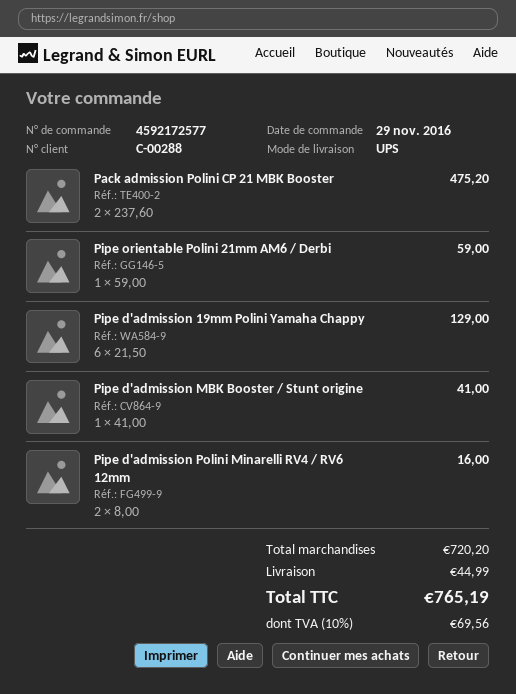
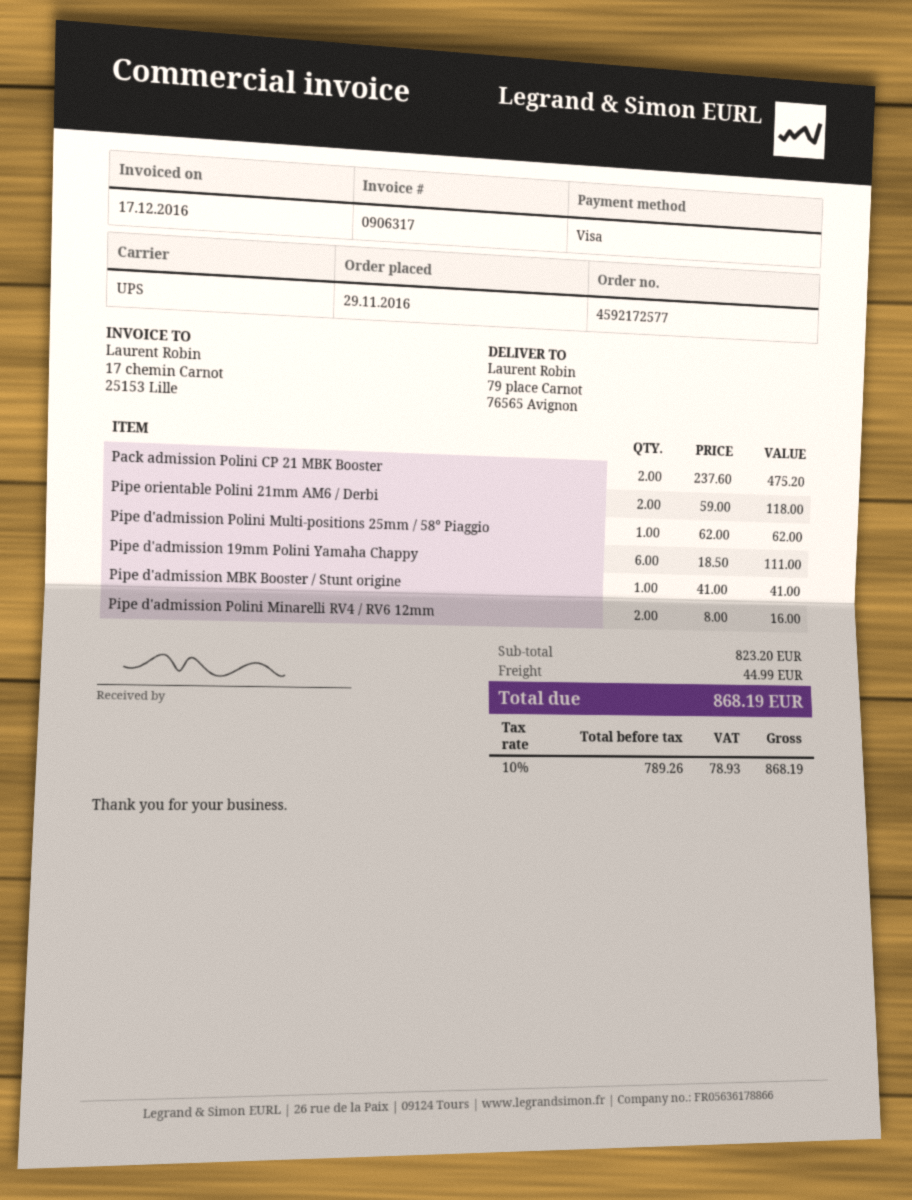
Pipe orientable Polini 21mm AM6 / Derbi: 1 x 59.00 = 59.00 -> 2 x 59.00 = 118.00
Pipe d'admission 19mm Polini Yamaha Chappy: 6 x 21.50 = 129.00 -> 6 x 18.50 = 111.00
Pipe d'admission Polini Multi-positions 25mm / 58° Piaggio: none -> 1 x 62.00 = 62.00
subtotal: 720.20 -> 823.20
tax: 10% = 69.56 -> 10% = 78.93
total: 765.19 -> 868.19

